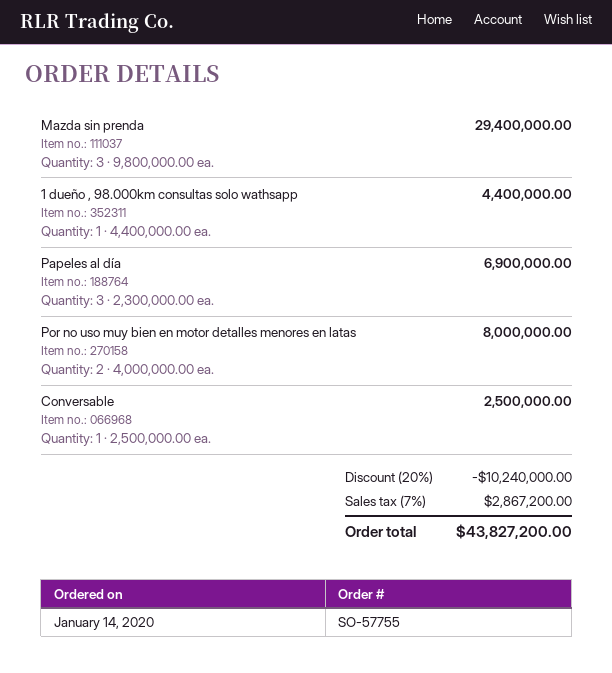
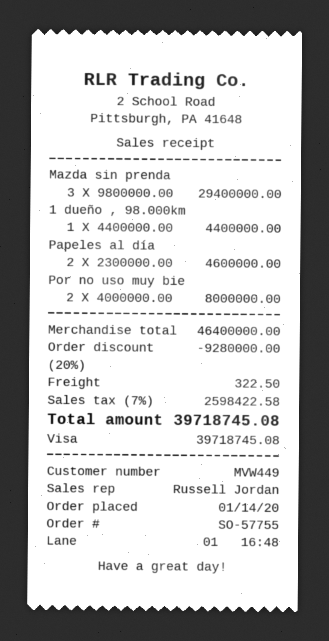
Papeles al día: 3 x 2300000.00 = 6900000.00 -> 2 x 2300000.00 = 4600000.00
Conversable: 1 x 2500000.00 = 2500000.00 -> none
discount: 20% = 10240000.00 -> 20% = 9280000.00
shipping: none -> 322.50
tax: 7% = 2867200.00 -> 7% = 2598422.58
total: 43827200.00 -> 39718745.08

